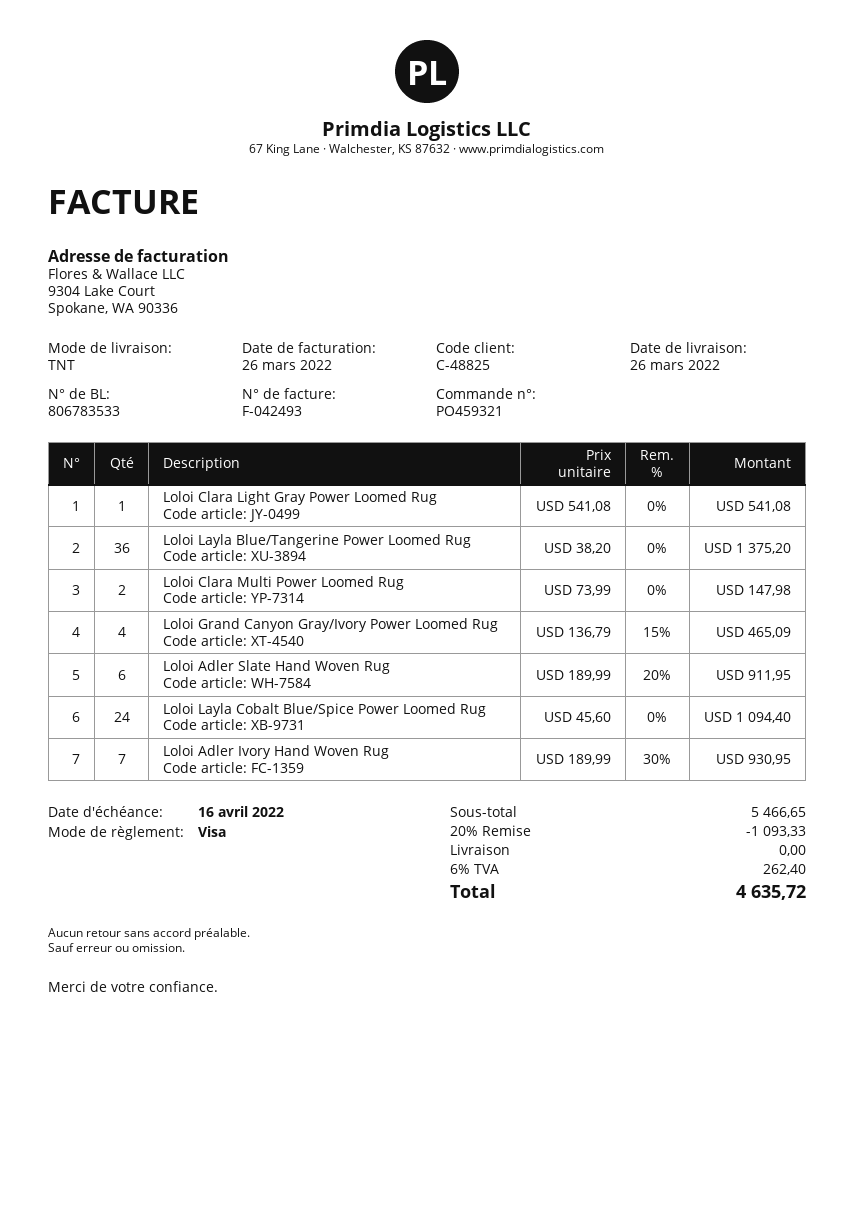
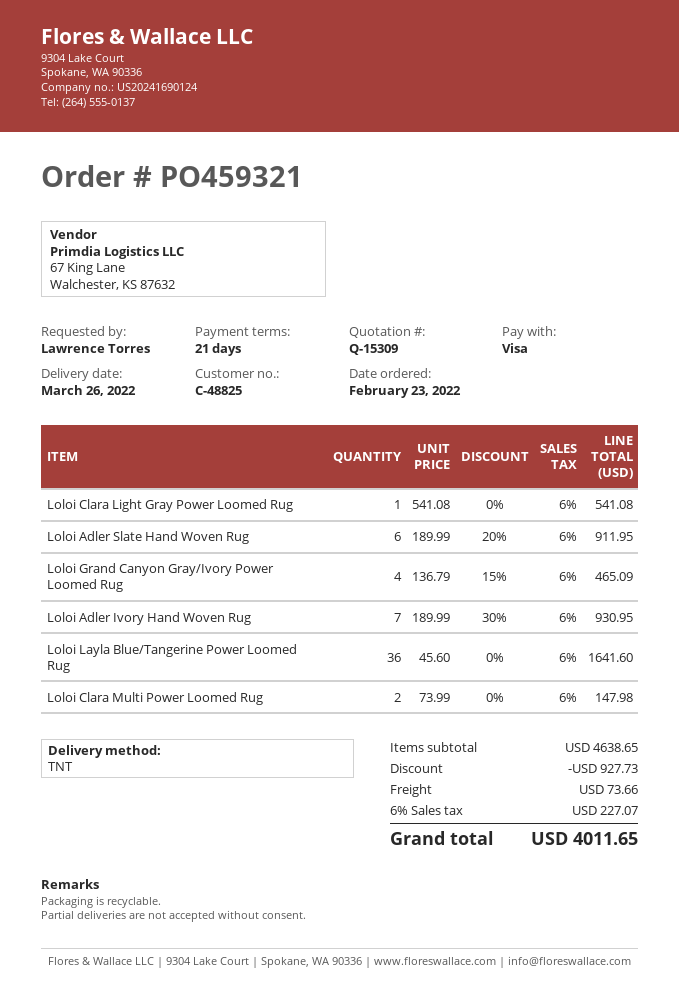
Loloi Layla Blue/Tangerine Power Loomed Rug: 36 x 38.20 = 1375.20 -> 36 x 45.60 = 1641.60
Loloi Layla Cobalt Blue/Spice Power Loomed Rug: 24 x 45.60 = 1094.40 -> none
subtotal: 5466.65 -> 4638.65
discount: 1093.33 -> 927.73
shipping: 0.00 -> 73.66
tax: 6% = 262.40 -> 6% = 227.07
total: 4635.72 -> 4011.65

